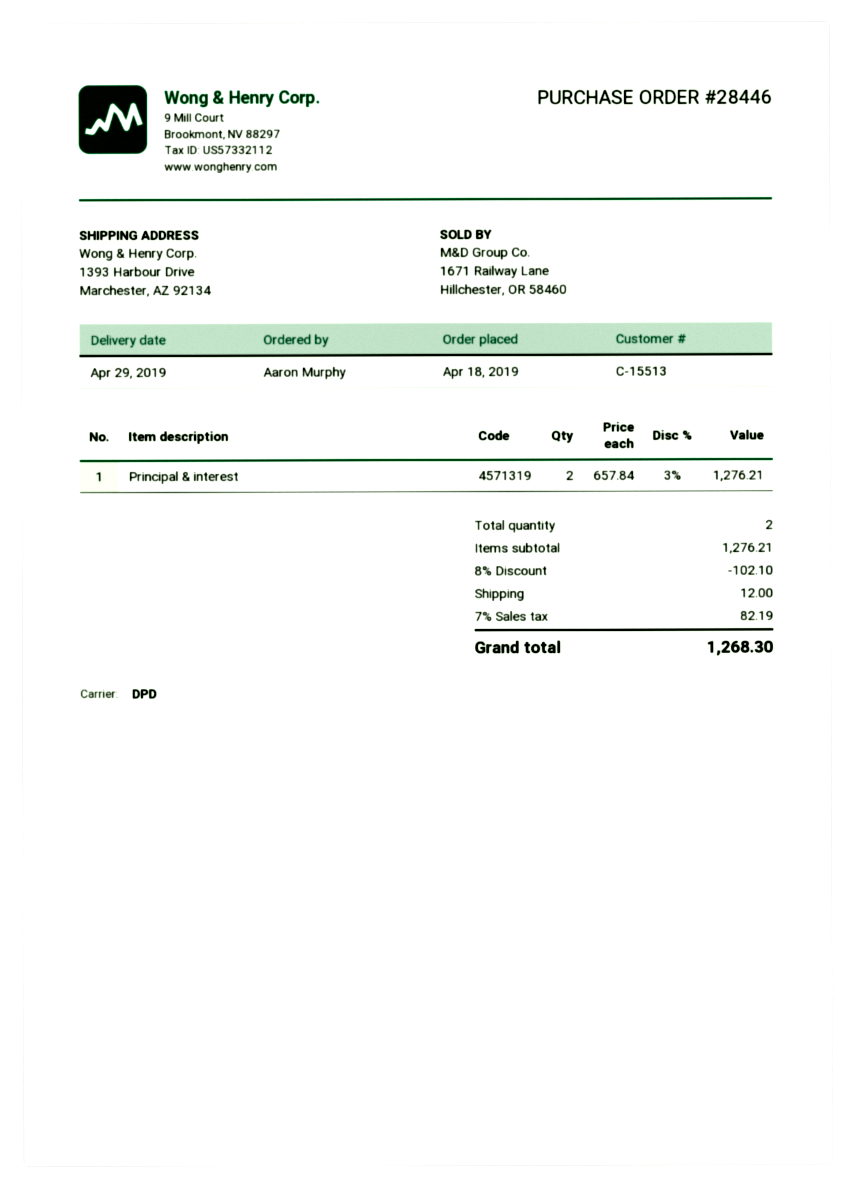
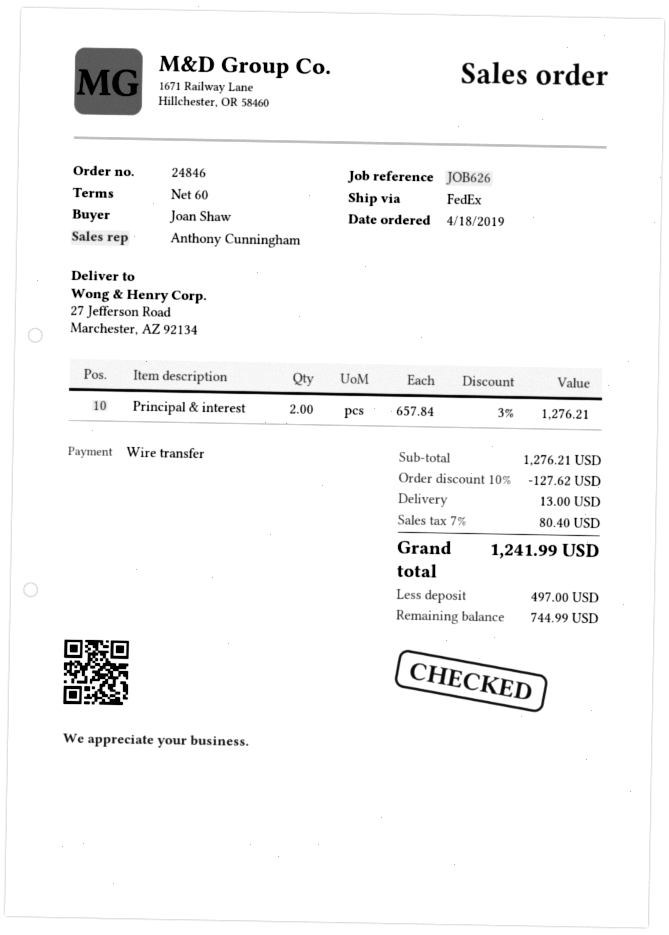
order number: 28446 -> 24846
ordered by: Aaron Murphy -> Joan Shaw
shipping method: DPD -> FedEx
ship to: 1393 Harbour Drive, Marchester, AZ 92134 -> 27 Jefferson Road, Marchester, AZ 92134
discount: 8% = 102.10 -> 10% = 127.62
shipping: 12.00 -> 13.00
tax: 7% = 82.19 -> 7% = 80.40
total: 1268.30 -> 1241.99

